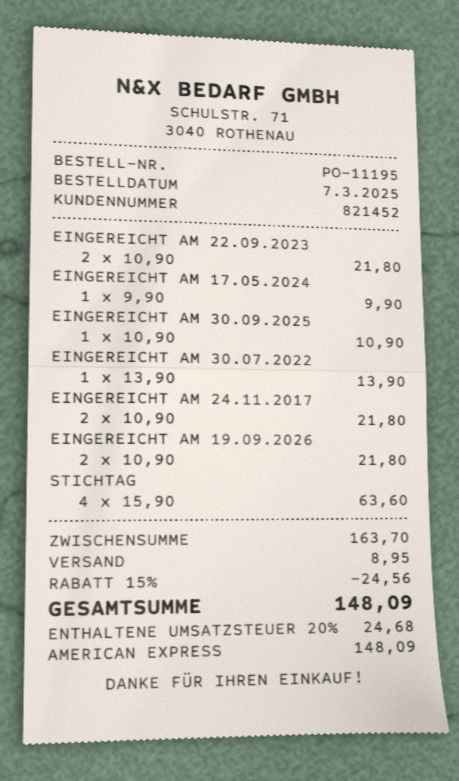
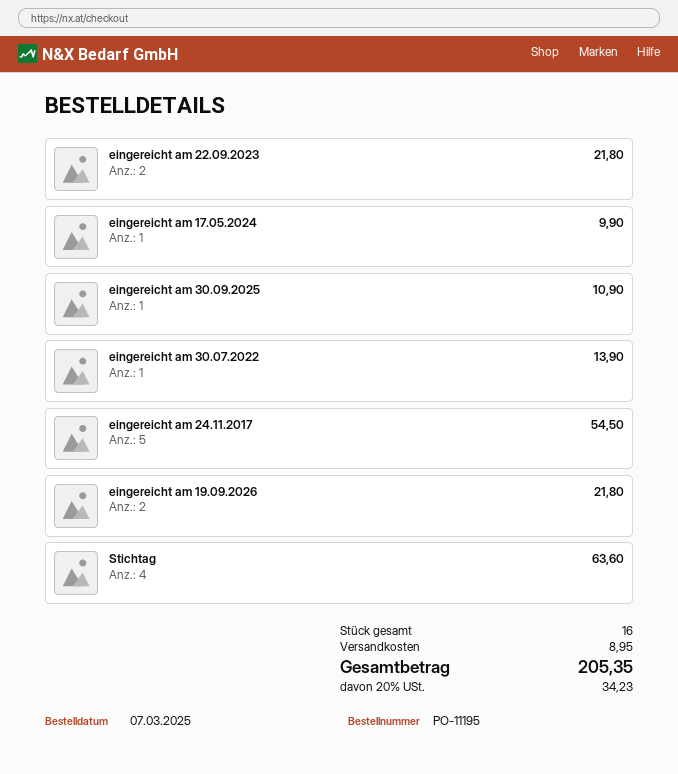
EINGEREICHT AM 24.11.2017: 2 for 21.80 -> 5 for 54.50
discount: 15% = 24.56 -> none
tax: 20% = 24.68 -> 20% = 34.23
total: 148.09 -> 205.35

